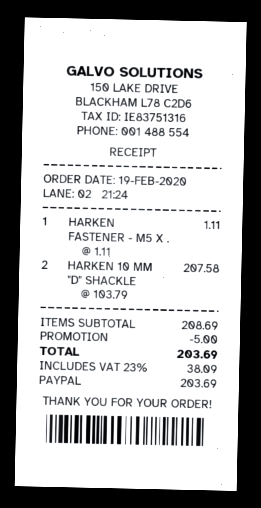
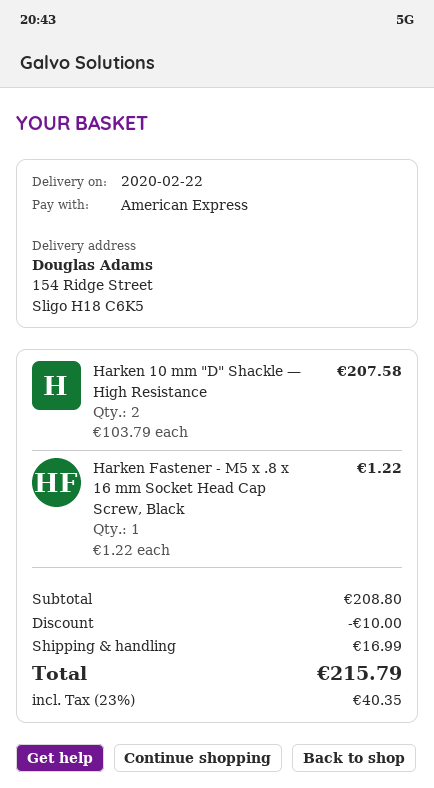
payment method: PayPal -> American Express
HARKEN FASTENER - M5 X .: 1 x 1.11 = 1.11 -> 1 x 1.22 = 1.22
subtotal: 208.69 -> 208.80
discount: 5.00 -> 10.00
shipping: none -> 16.99
tax: 23% = 38.09 -> 23% = 40.35
total: 203.69 -> 215.79

